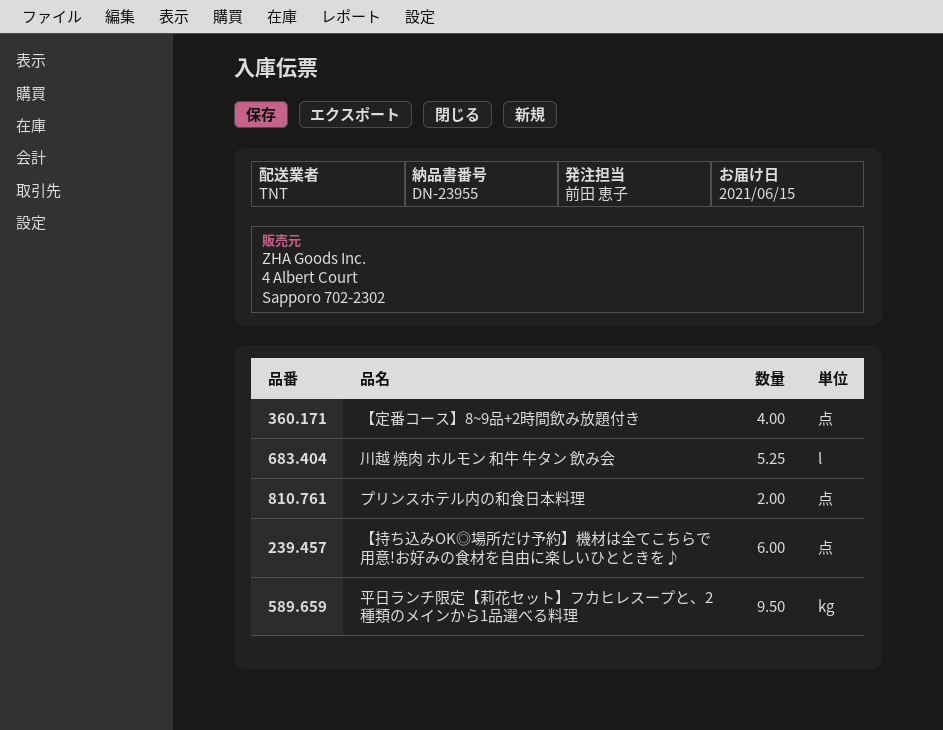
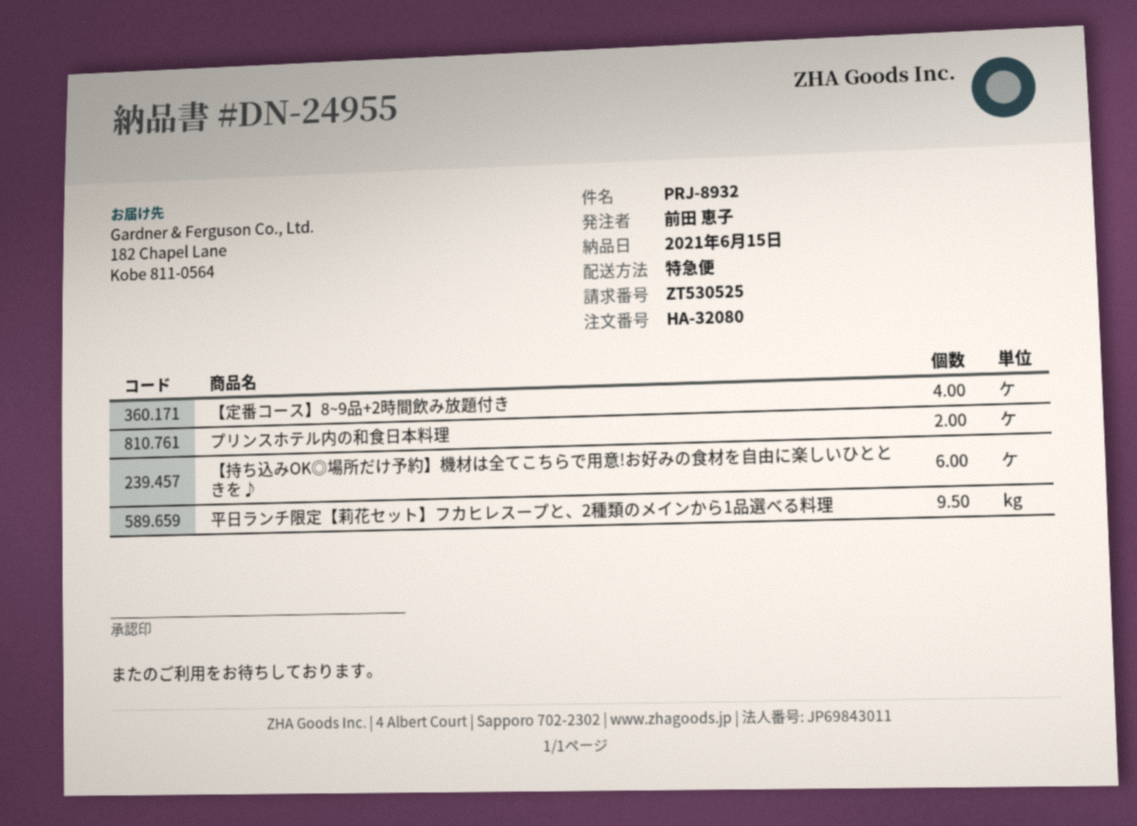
delivery note number: DN-23955 -> DN-24955
shipping method: TNT -> express
川越 焼肉 ホルモン 和牛 牛タン 飲み会: 5.25 -> none

